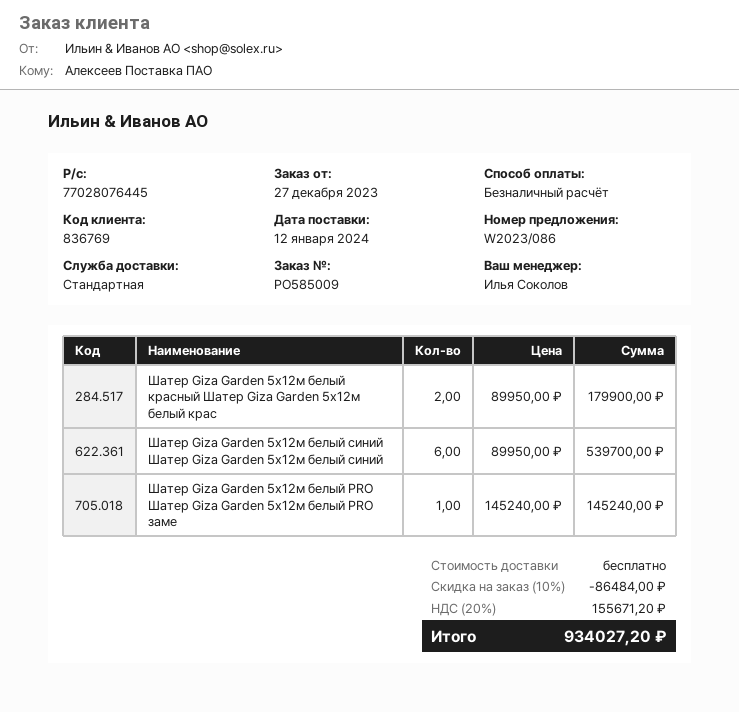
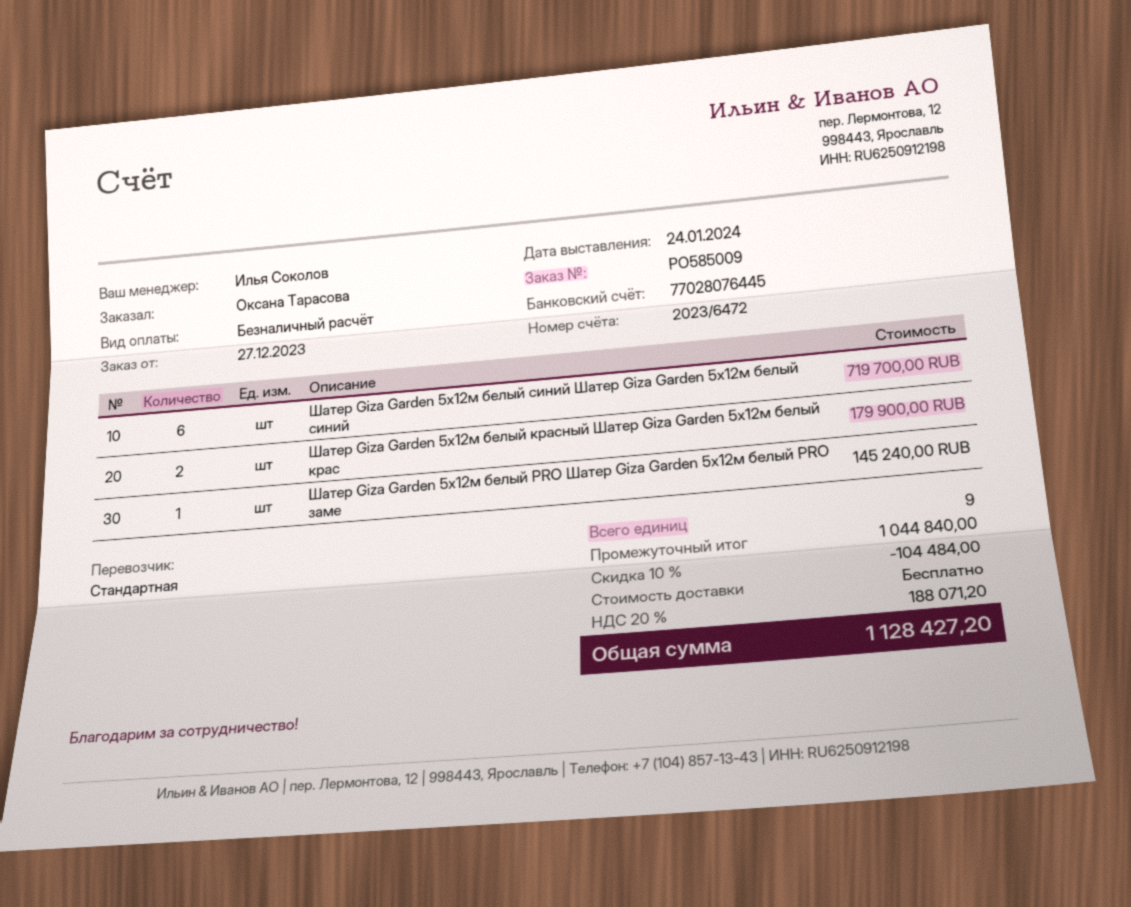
Шатер Giza Garden 5x12м белый синий Шатер Giza Garden 5x12м белый синий: 6 for 539700.00 -> 6 for 719700.00
discount: 10% = 86484.00 -> 10% = 104484.00
tax: 20% = 155671.20 -> 20% = 188071.20
total: 934027.20 -> 1128427.20

